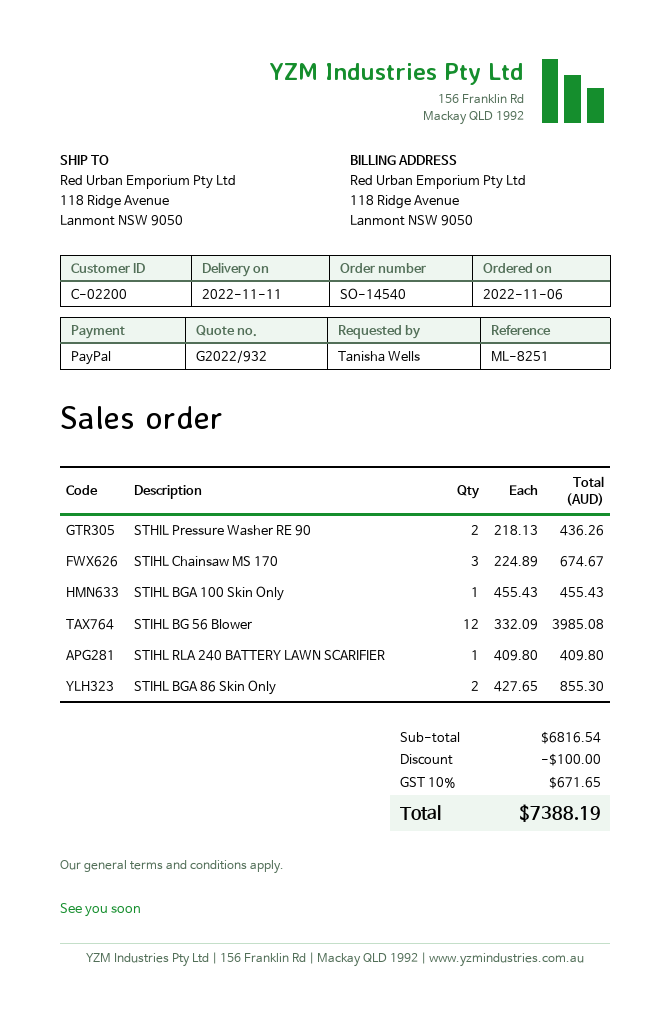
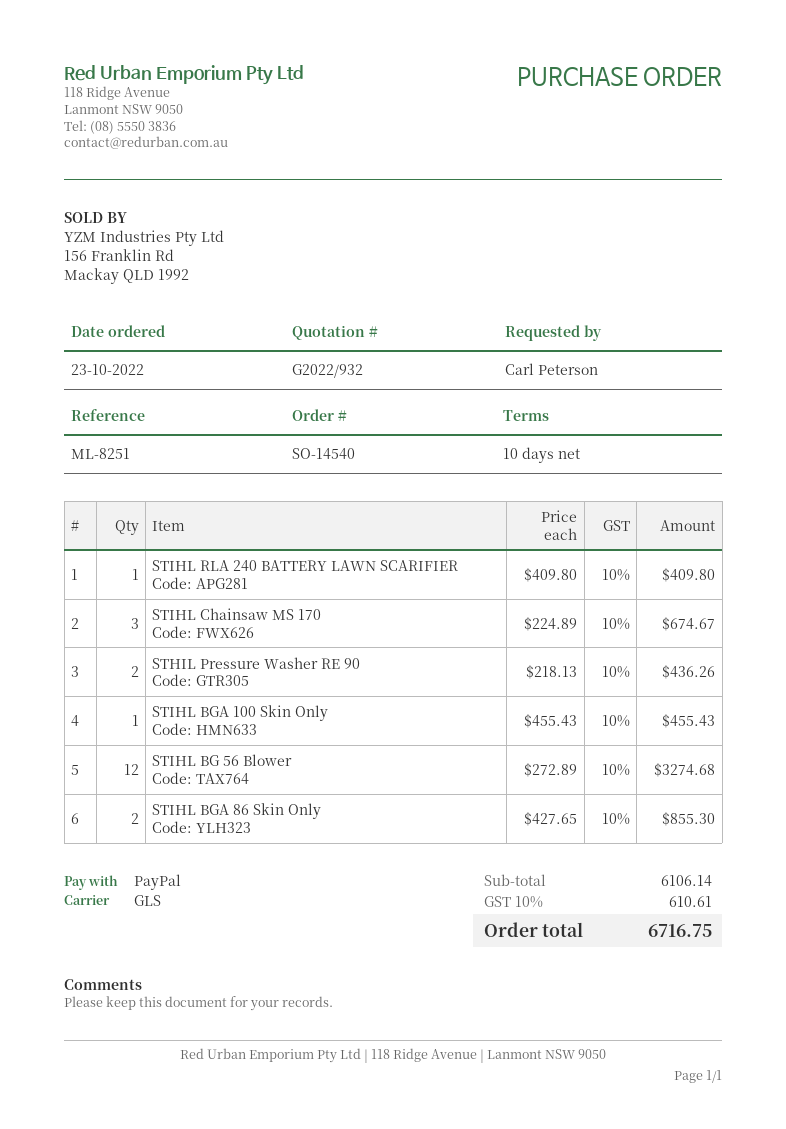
order date: 2022-11-06 -> 2022-10-23
ordered by: Tanisha Wells -> Carl Peterson
STIHL BG 56 Blower: 12 x 332.09 = 3985.08 -> 12 x 272.89 = 3274.68
subtotal: 6816.54 -> 6106.14
discount: 100.00 -> none
tax: 10% = 671.65 -> 10% = 610.61
total: 7388.19 -> 6716.75

